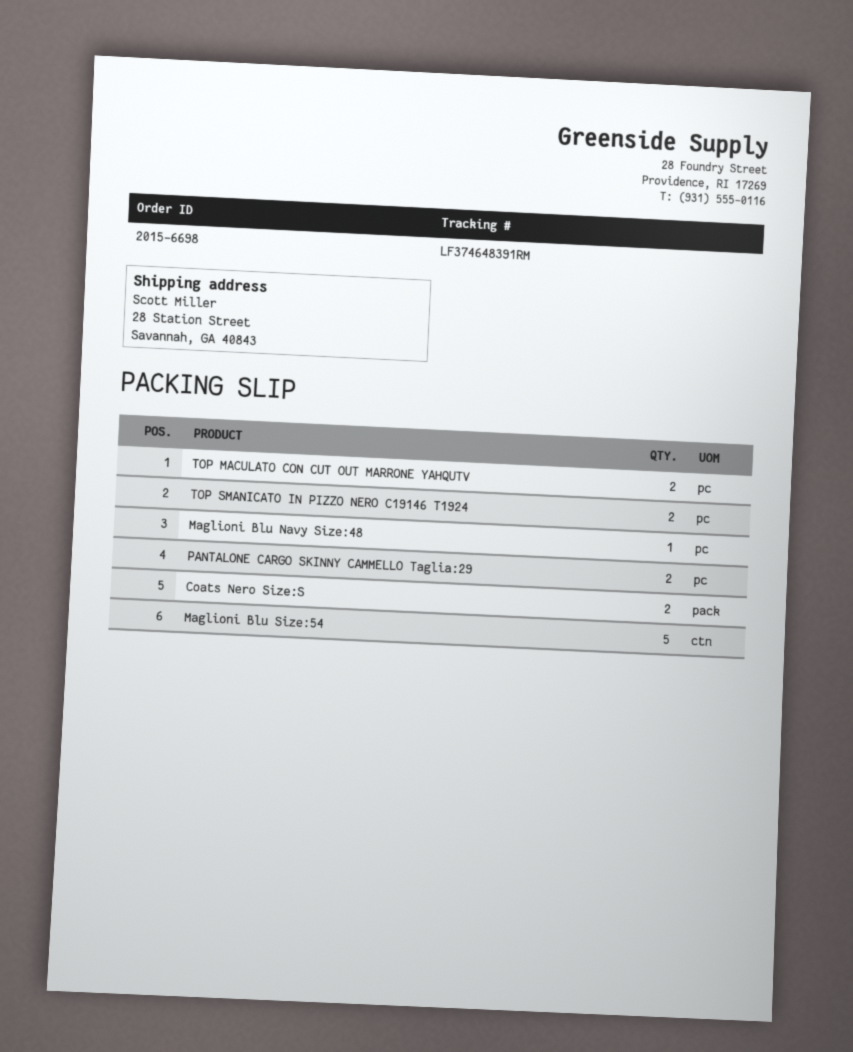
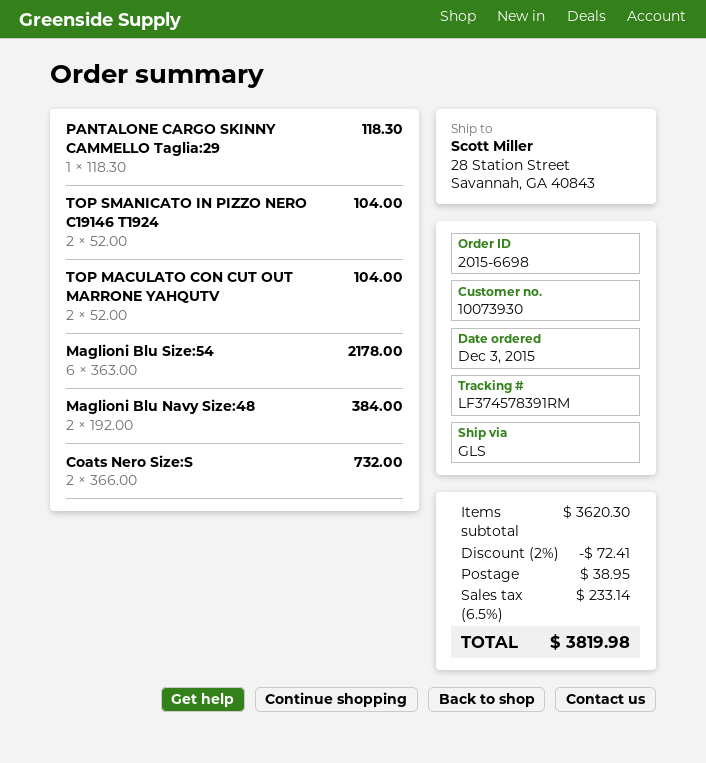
tracking number: LF374648391RM -> LF374578391RM
Maglioni Blu Navy Size:48: 1 -> 2
PANTALONE CARGO SKINNY CAMMELLO Taglia:29: 2 -> 1
Maglioni Blu Size:54: 5 -> 6

